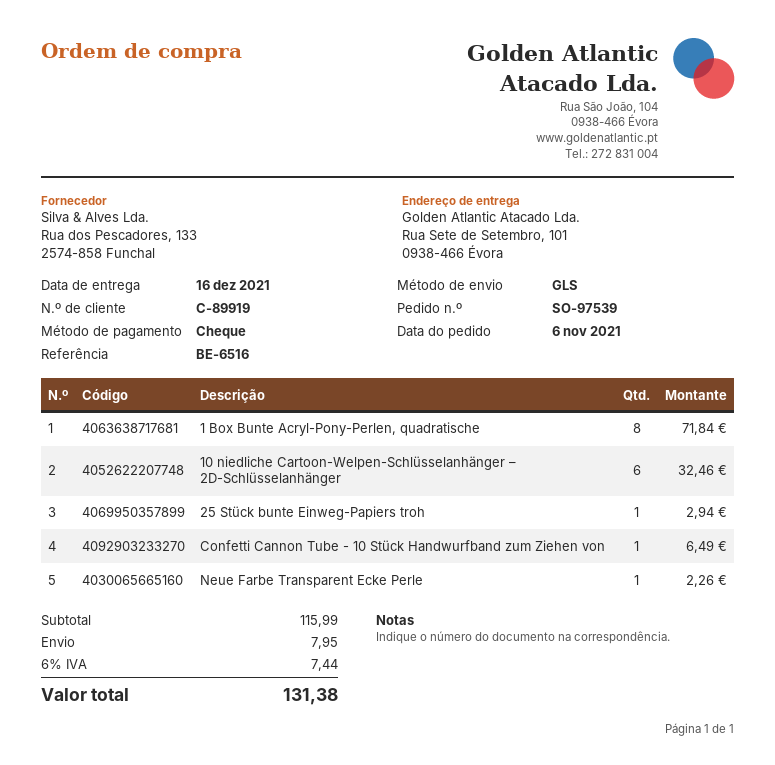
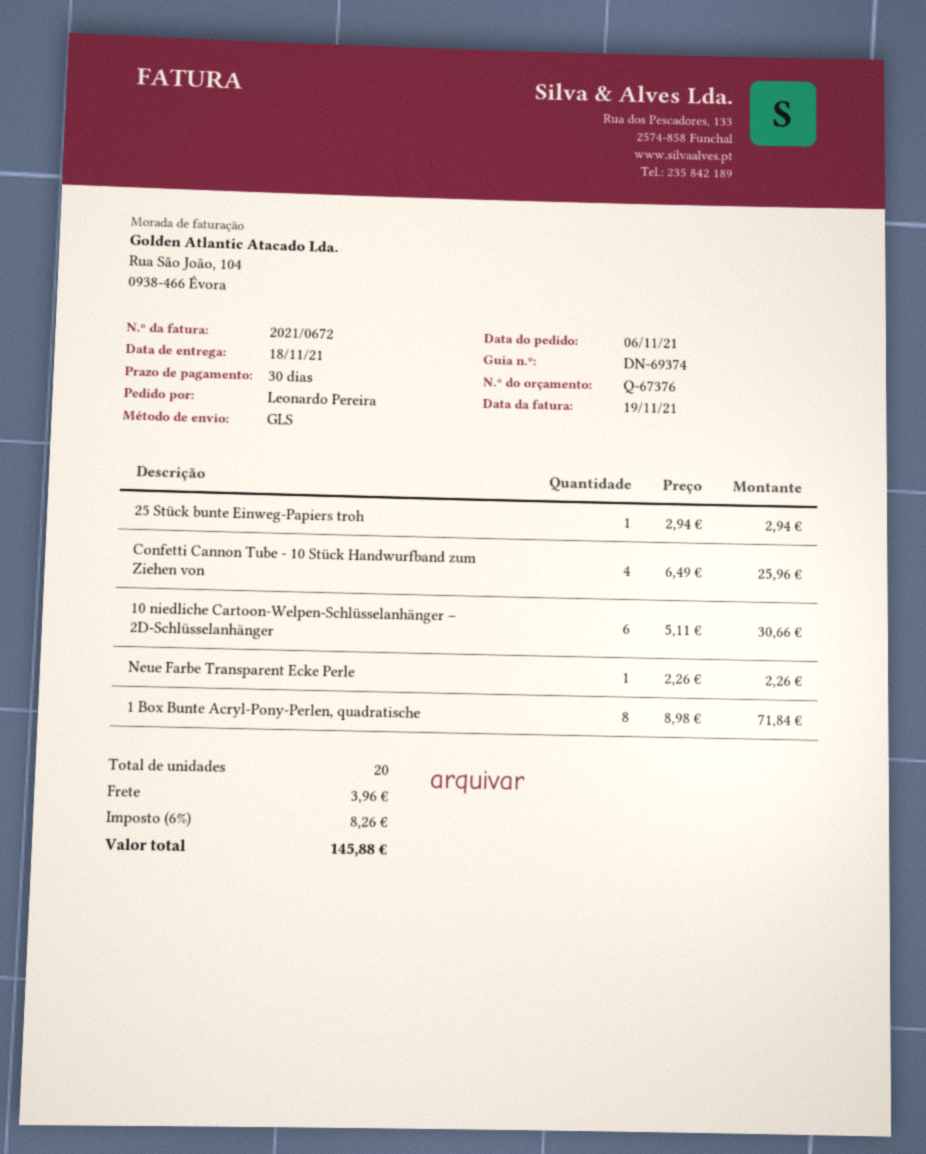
delivery date: 2021-12-16 -> 2021-11-18
10 niedliche Cartoon-Welpen-Schlüsselanhänger – 2D-Schlüsselanhänger: 6 for 32.46 -> 6 for 30.66
Confetti Cannon Tube - 10 Stück Handwurfband zum Ziehen von: 1 for 6.49 -> 4 for 25.96
shipping: 7.95 -> 3.96
tax: 6% = 7.44 -> 6% = 8.26
total: 131.38 -> 145.88

